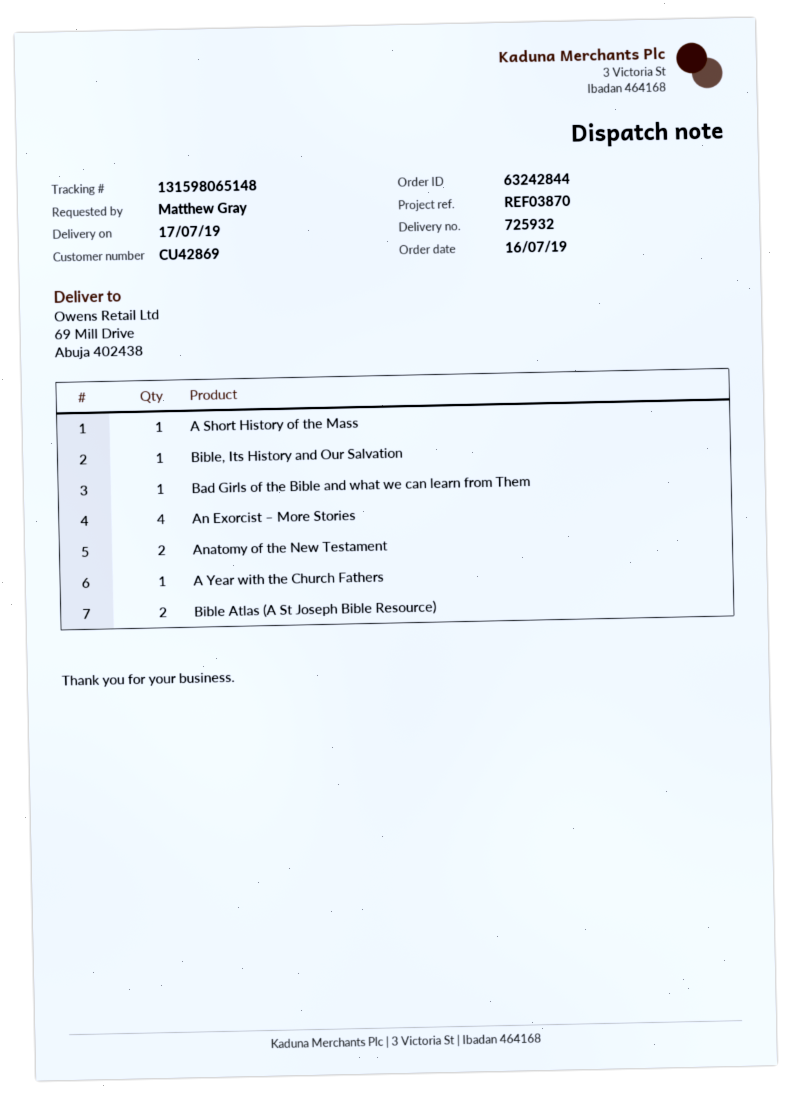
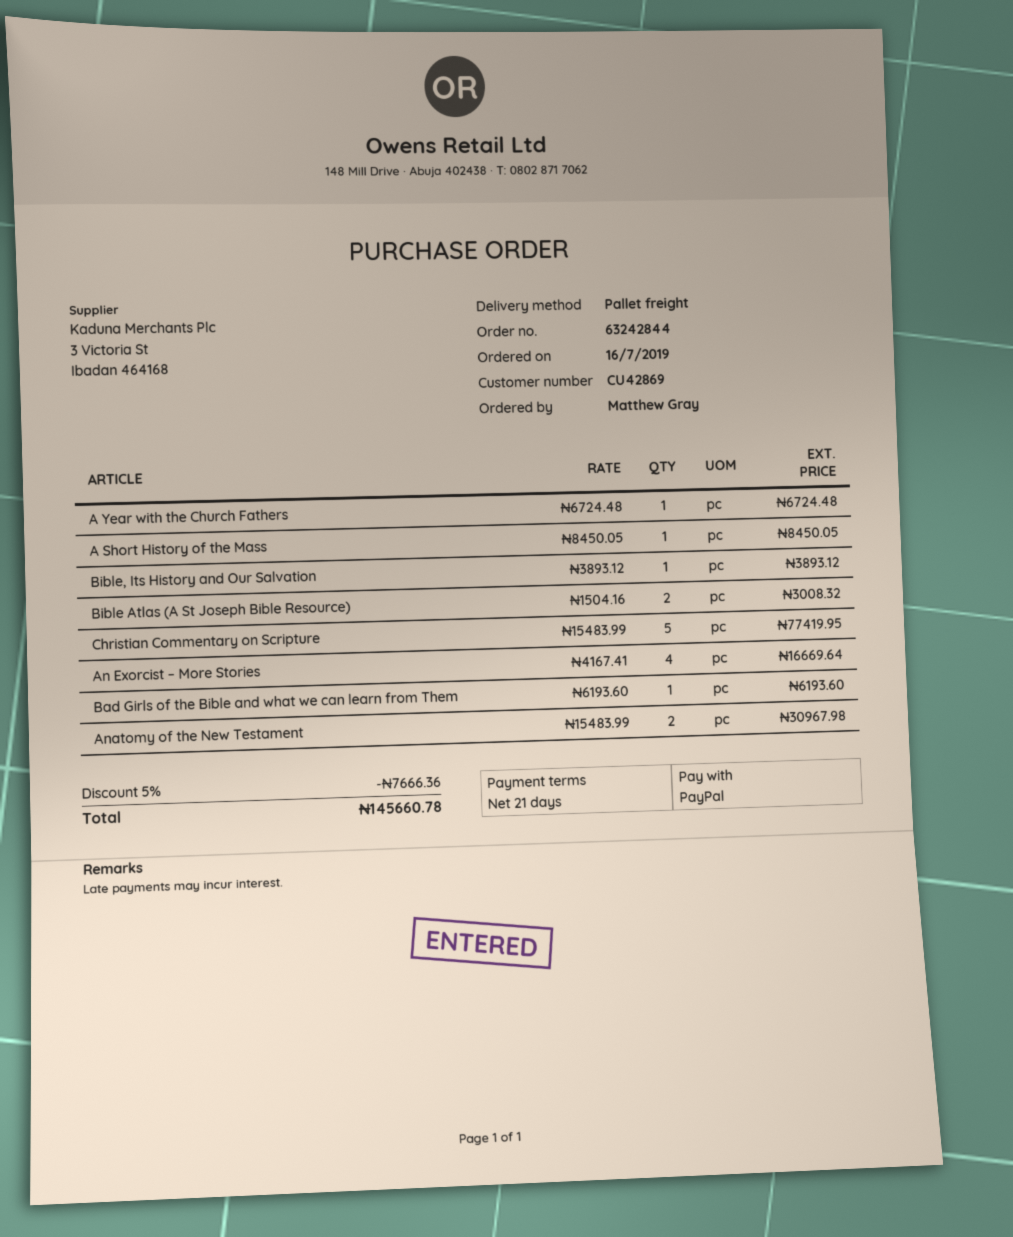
Christian Commentary on Scripture: none -> 5

